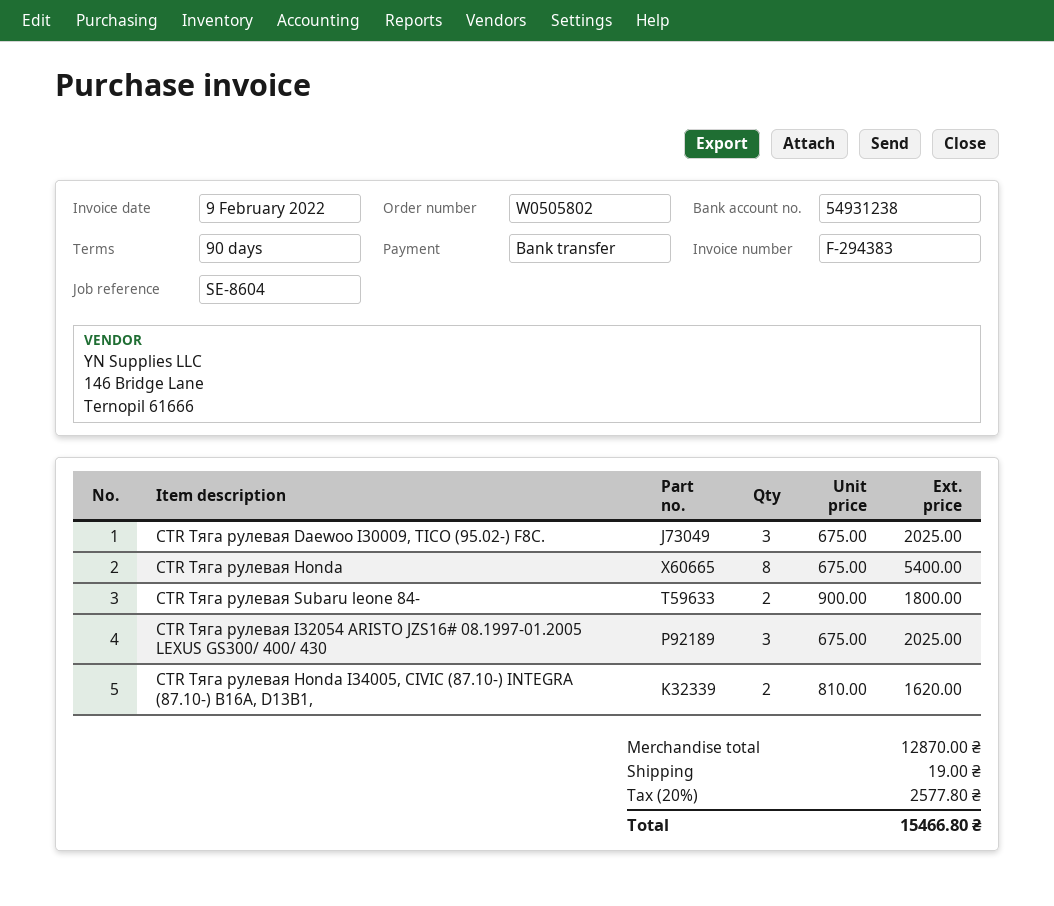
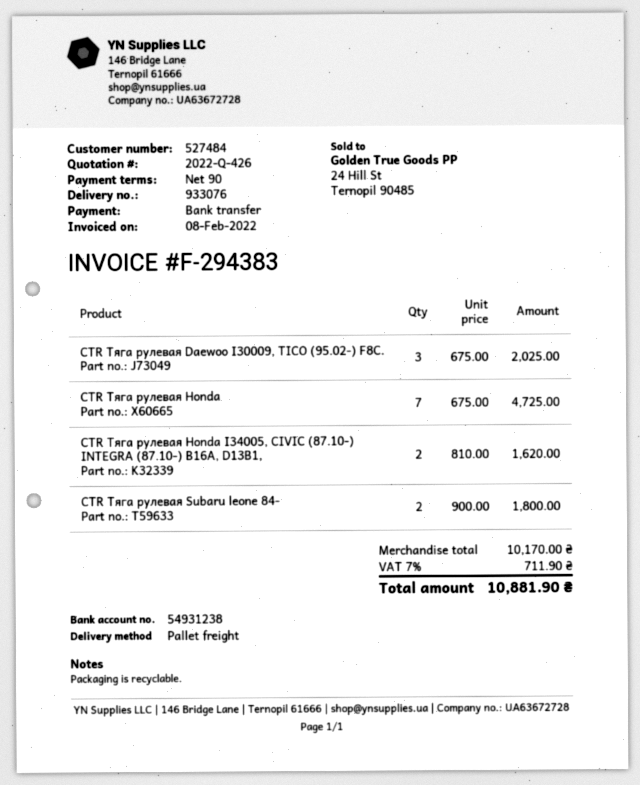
invoice date: 2022-02-09 -> 2022-02-08
CTR Тяга рулевая Honda: 8 x 675.00 = 5400.00 -> 7 x 675.00 = 4725.00
CTR Тяга рулевая I32054 ARISTO JZS16# 08.1997-01.2005 LEXUS GS300/ 400/ 430: 3 x 675.00 = 2025.00 -> none
subtotal: 12870.00 -> 10170.00
shipping: 19.00 -> none
tax: 20% = 2577.80 -> 7% = 711.90
total: 15466.80 -> 10881.90

